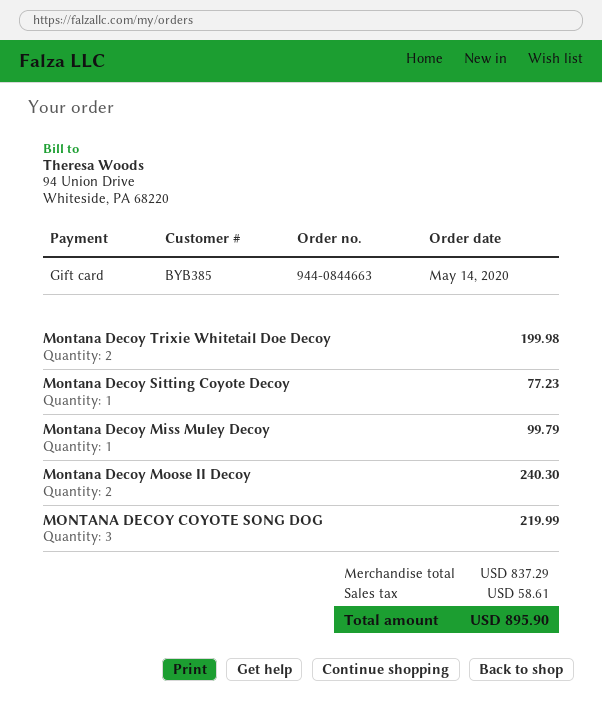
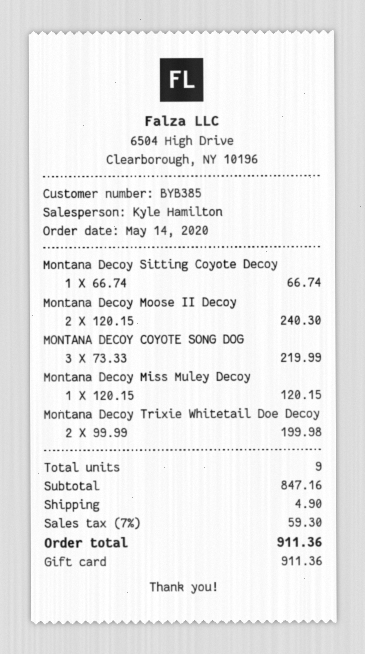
Montana Decoy Sitting Coyote Decoy: 1 for 77.23 -> 1 for 66.74
Montana Decoy Miss Muley Decoy: 1 for 99.79 -> 1 for 120.15
subtotal: 837.29 -> 847.16
shipping: none -> 4.90
tax: 58.61 -> 59.30
total: 895.90 -> 911.36

